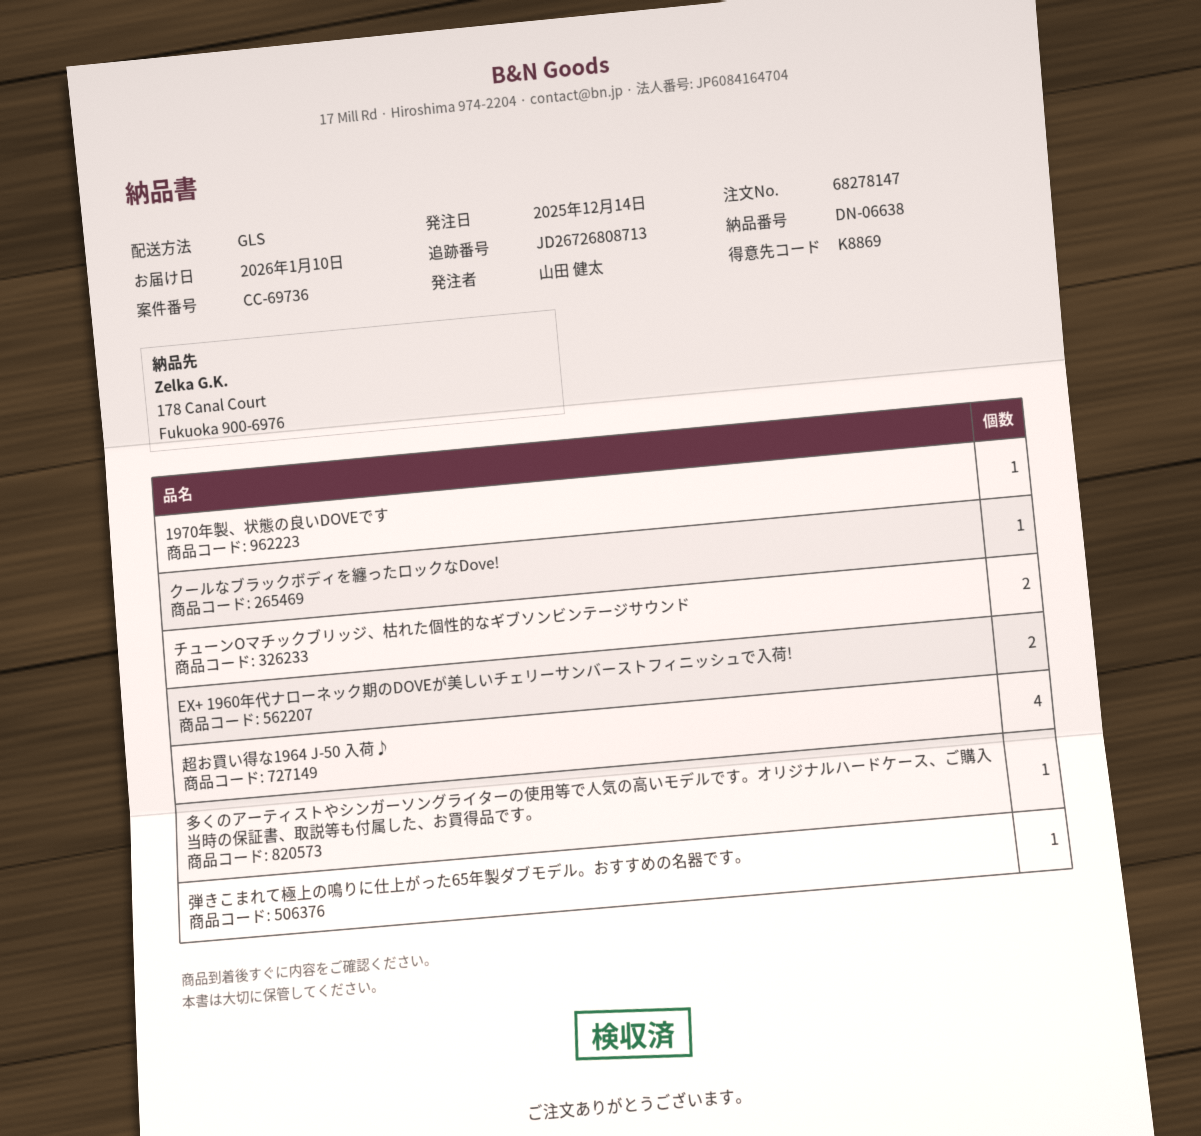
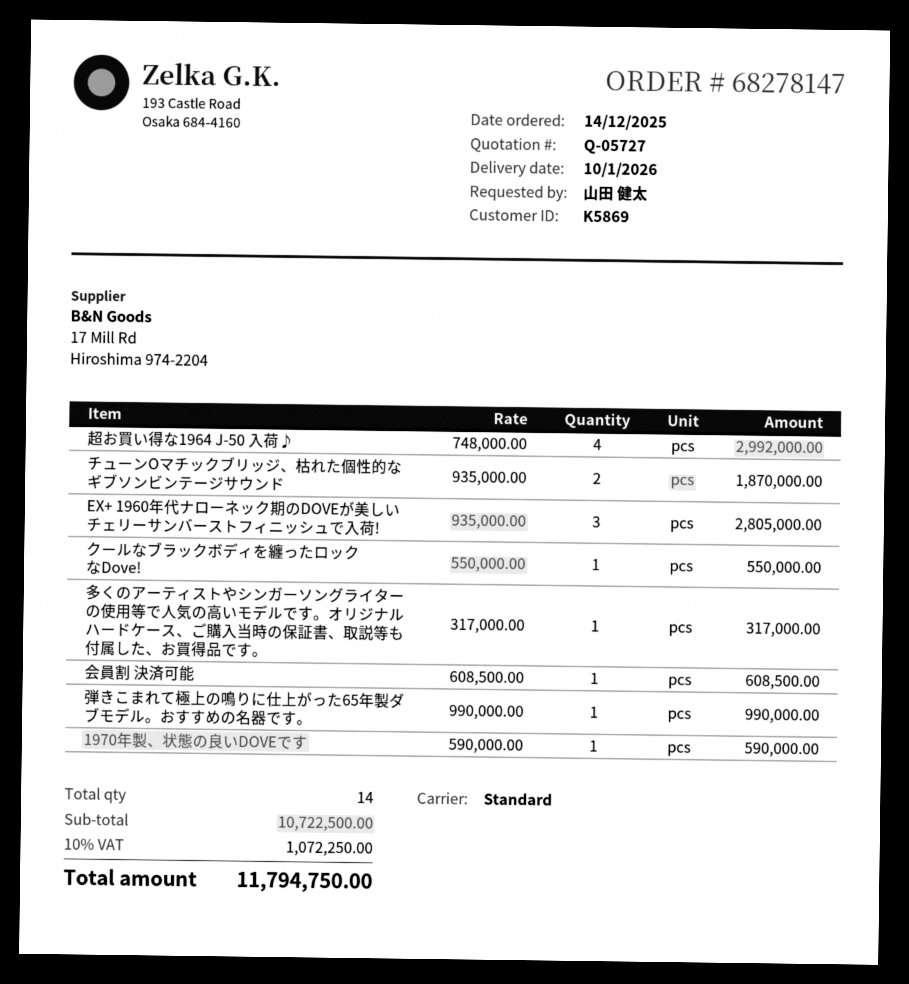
customer number: K8869 -> K5869
shipping method: GLS -> standard
EX+ 1960年代ナローネック期のDOVEが美しいチェリーサンバーストフィニッシュで入荷!: 2 -> 3
会員割 決済可能: none -> 1

